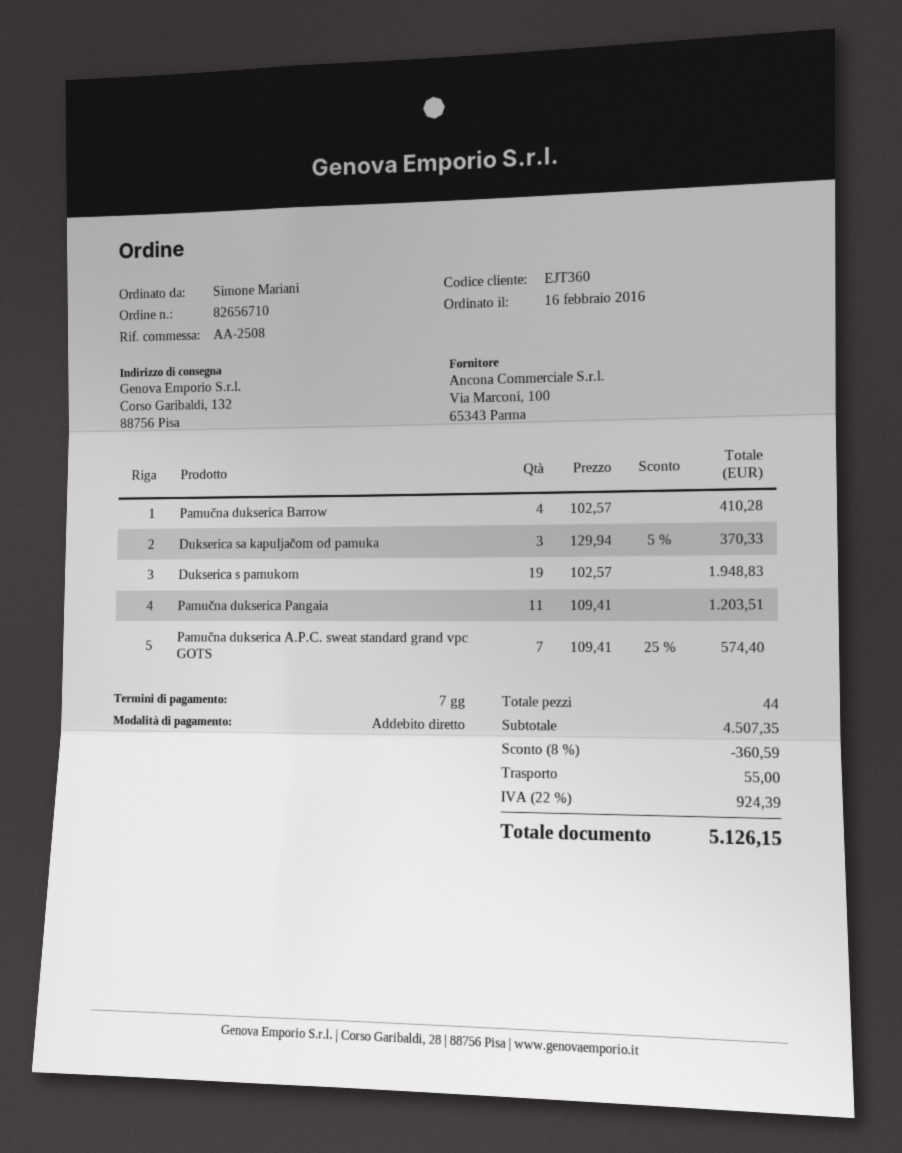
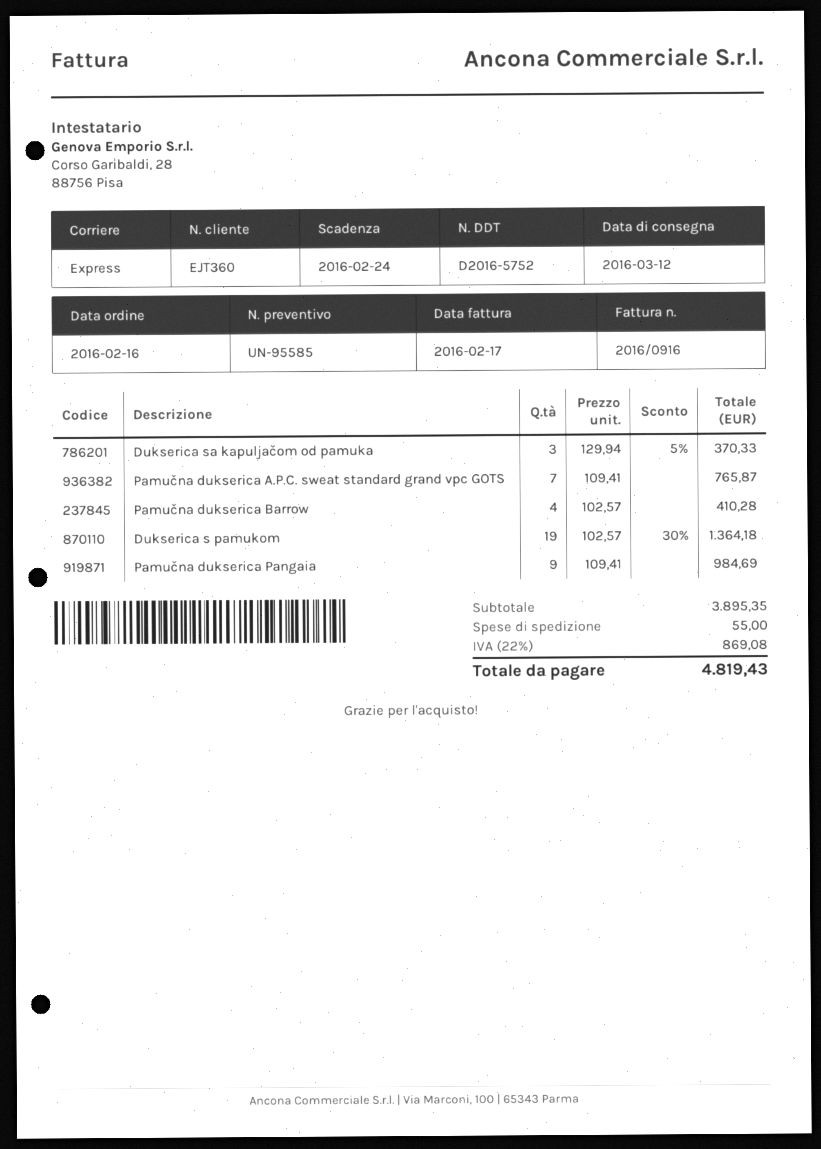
Dukserica s pamukom: 19 x 102.57 = 1948.83 -> 19 x 102.57 - 30% = 1364.18
Pamučna dukserica Pangaia: 11 x 109.41 = 1203.51 -> 9 x 109.41 = 984.69
Pamučna dukserica A.P.C. sweat standard grand vpc GOTS: 7 x 109.41 - 25% = 574.40 -> 7 x 109.41 = 765.87
subtotal: 4507.35 -> 3895.35
discount: 8% = 360.59 -> none
tax: 22% = 924.39 -> 22% = 869.08
total: 5126.15 -> 4819.43

